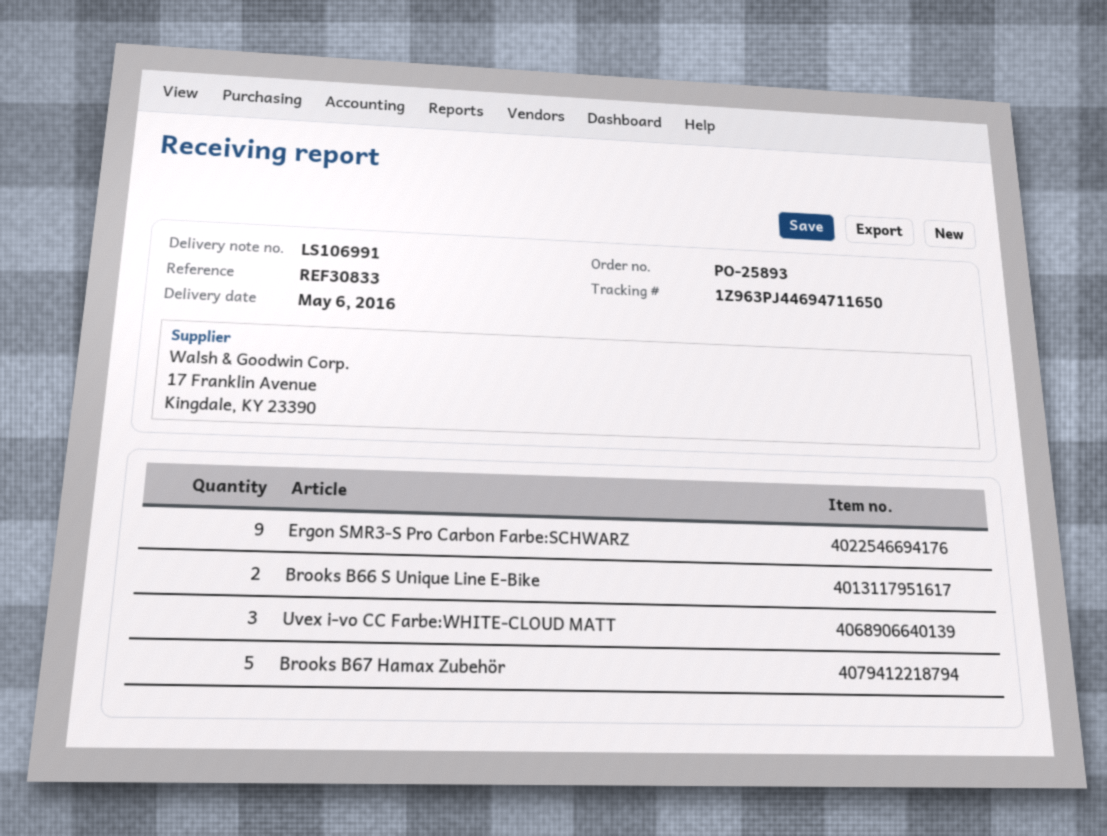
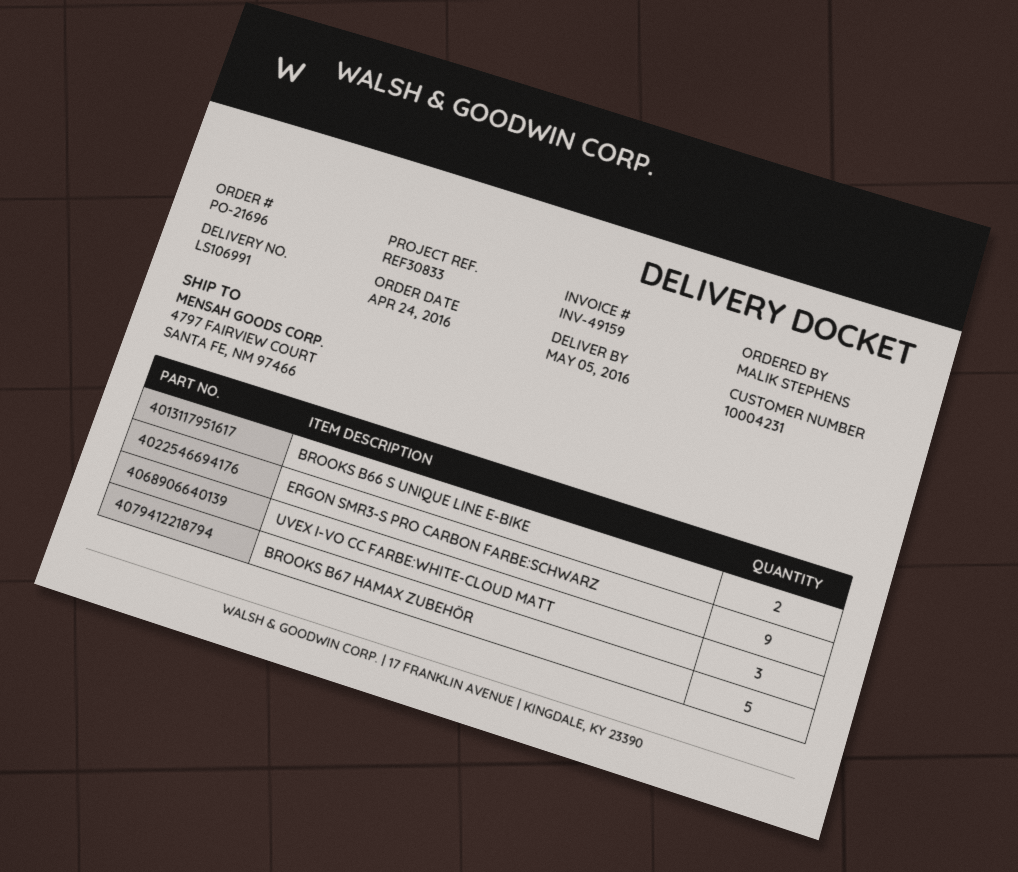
order number: PO-25893 -> PO-21696
delivery date: 2016-05-06 -> 2016-05-05

